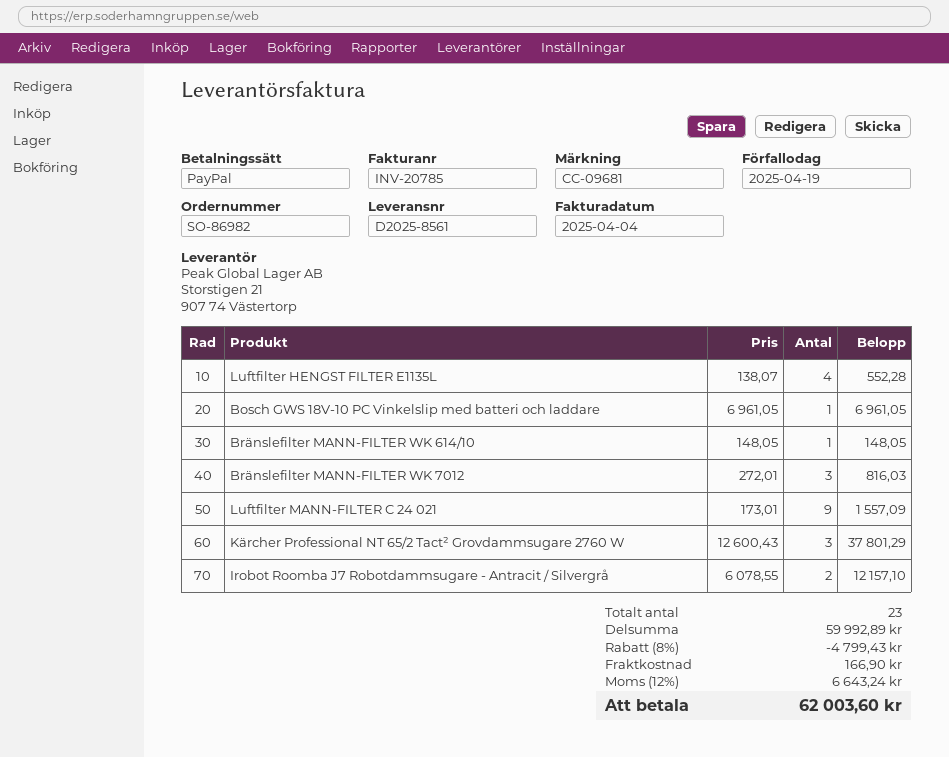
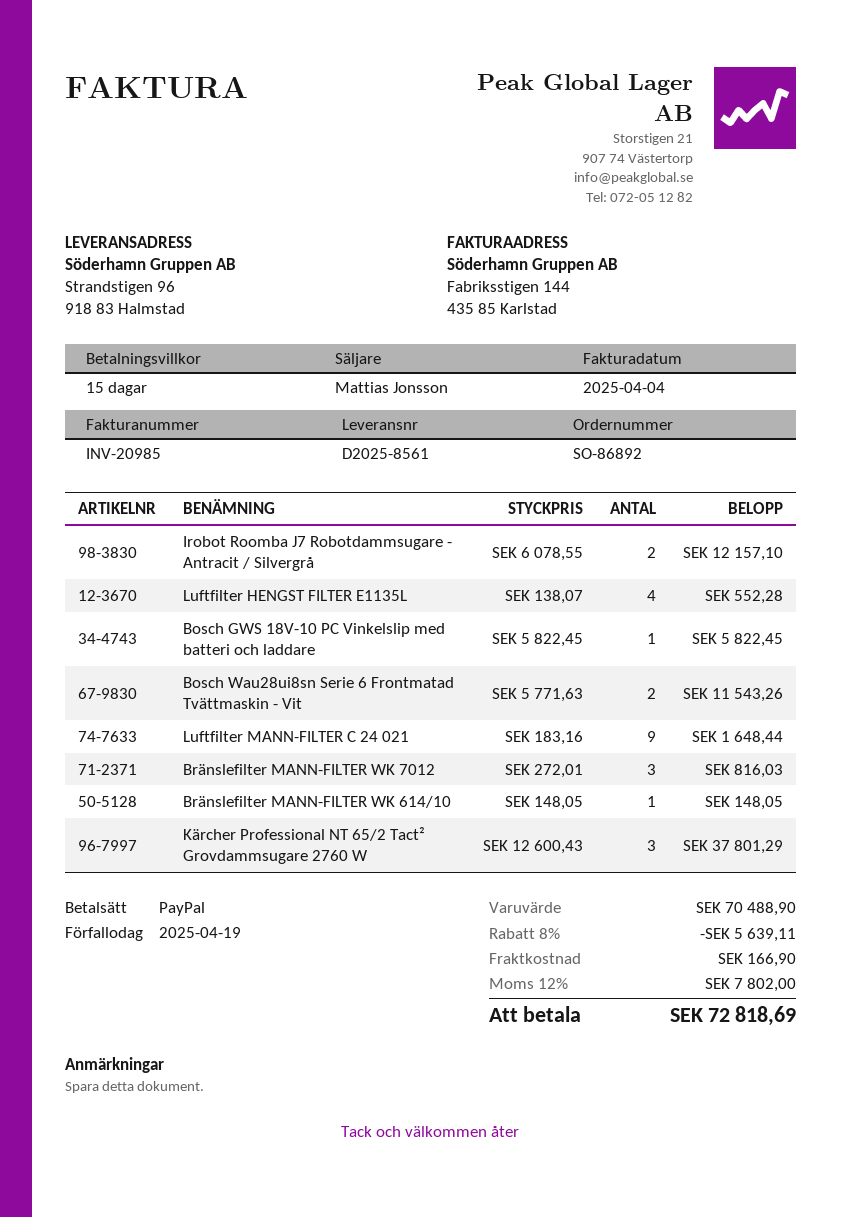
order number: SO-86982 -> SO-86892
invoice number: INV-20785 -> INV-20985
Bosch GWS 18V-10 PC Vinkelslip med batteri och laddare: 1 x 6961.05 = 6961.05 -> 1 x 5822.45 = 5822.45
Luftfilter MANN-FILTER C 24 021: 9 x 173.01 = 1557.09 -> 9 x 183.16 = 1648.44
Bosch Wau28ui8sn Serie 6 Frontmatad Tvättmaskin - Vit: none -> 2 x 5771.63 = 11543.26
subtotal: 59992.89 -> 70488.90
discount: 8% = 4799.43 -> 8% = 5639.11
tax: 12% = 6643.24 -> 12% = 7802.00
total: 62003.60 -> 72818.69

